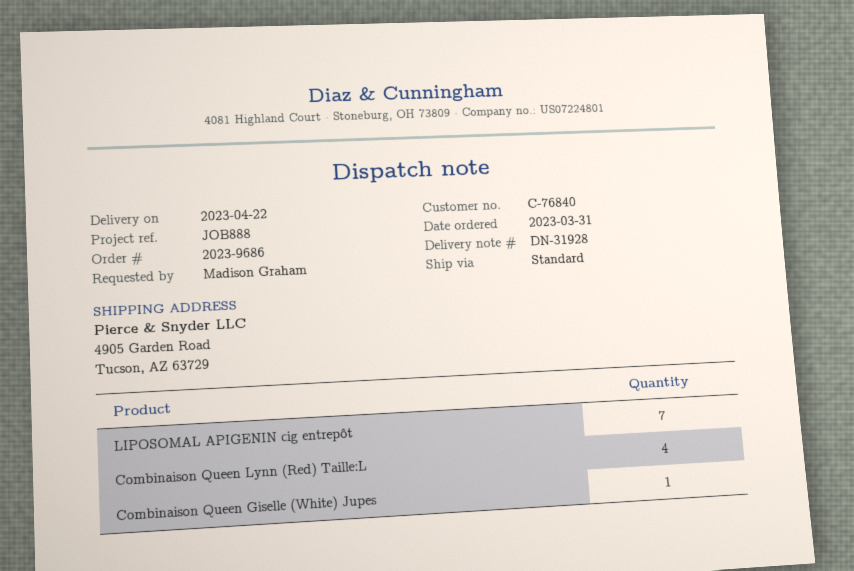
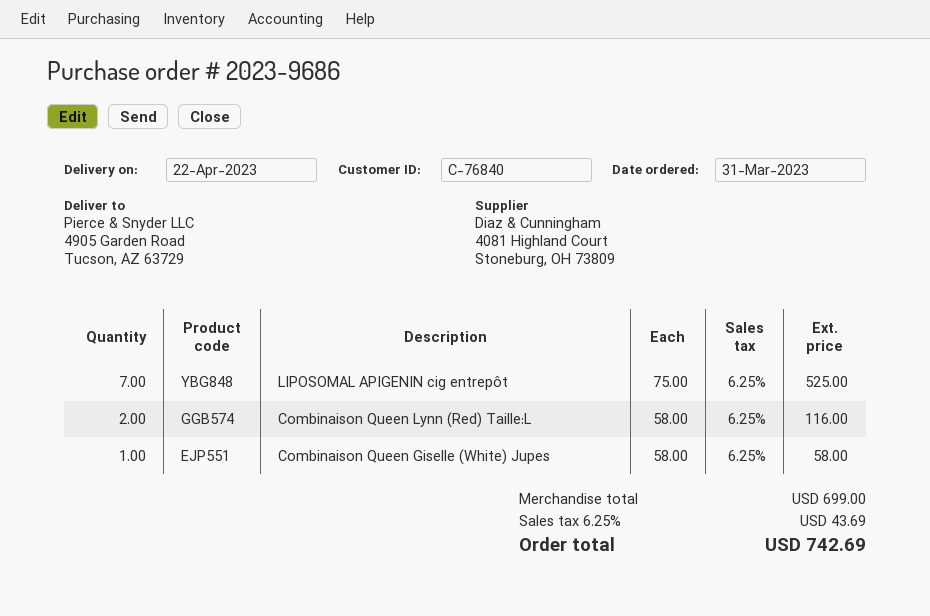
Combinaison Queen Lynn (Red) Taille:L: 4 -> 2

